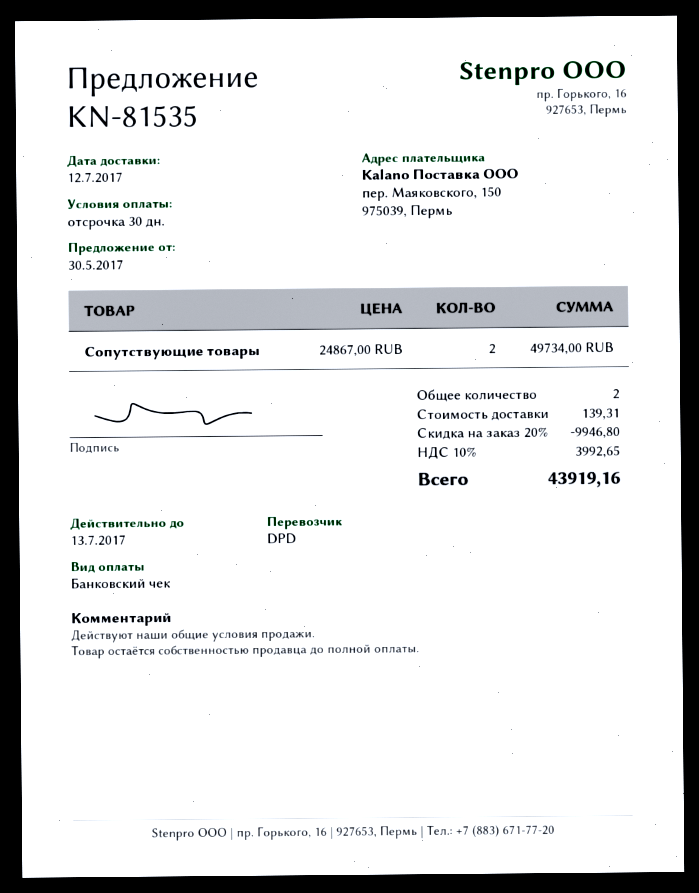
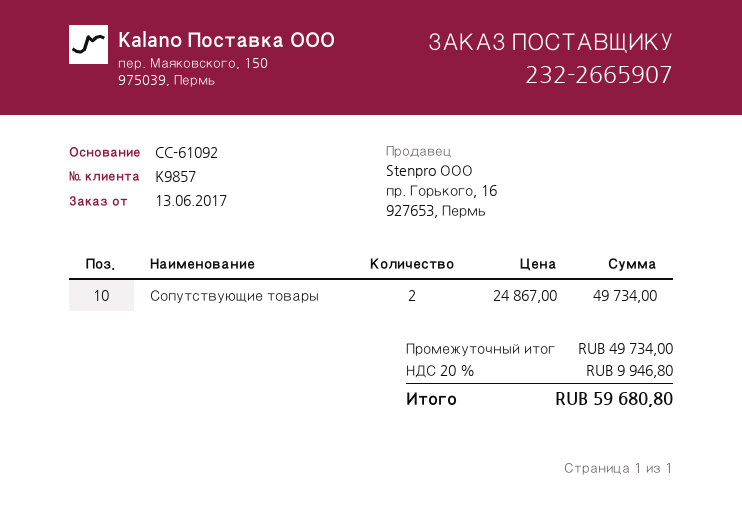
discount: 20% = 9946.80 -> none
shipping: 139.31 -> none
tax: 10% = 3992.65 -> 20% = 9946.80
total: 43919.16 -> 59680.80

